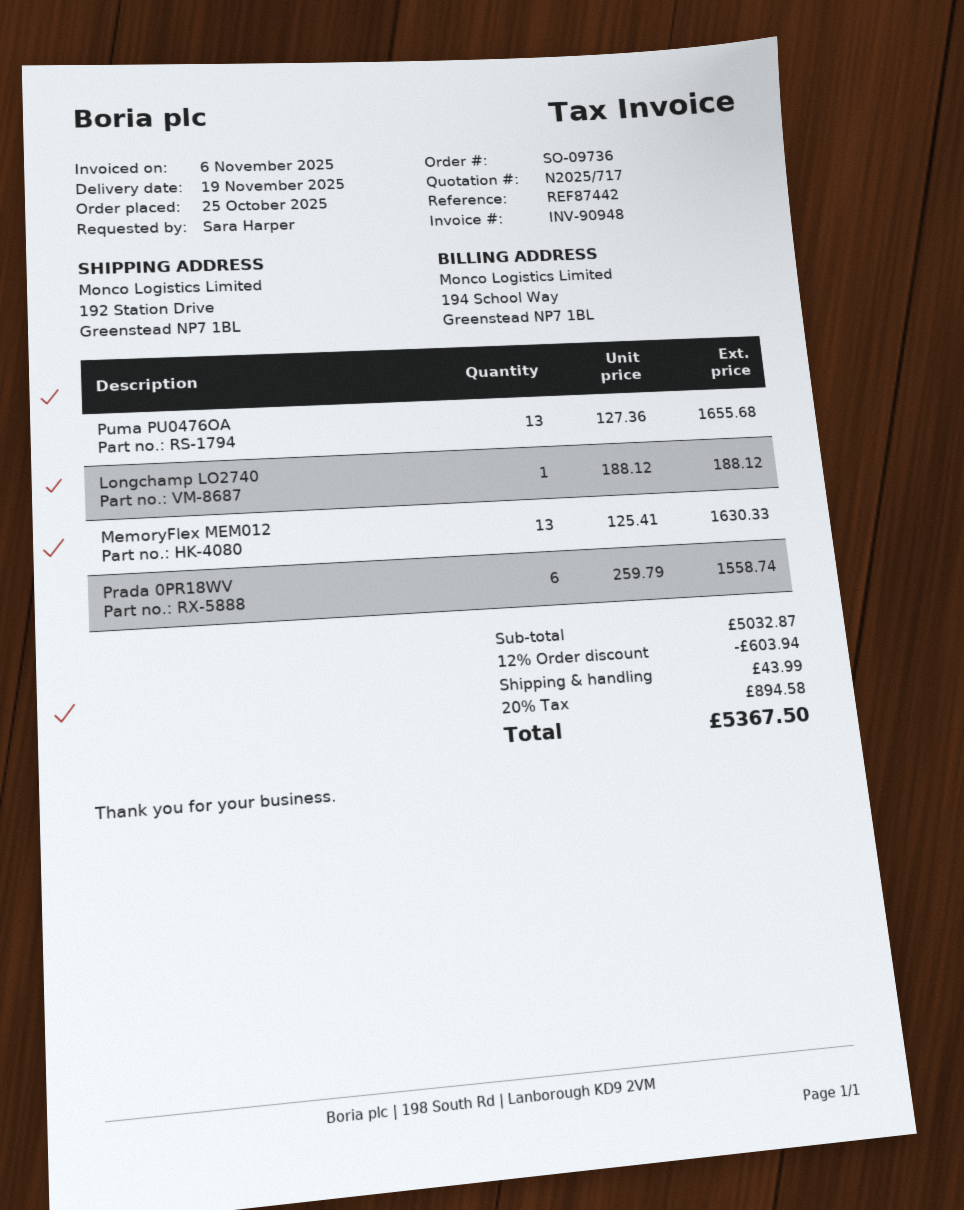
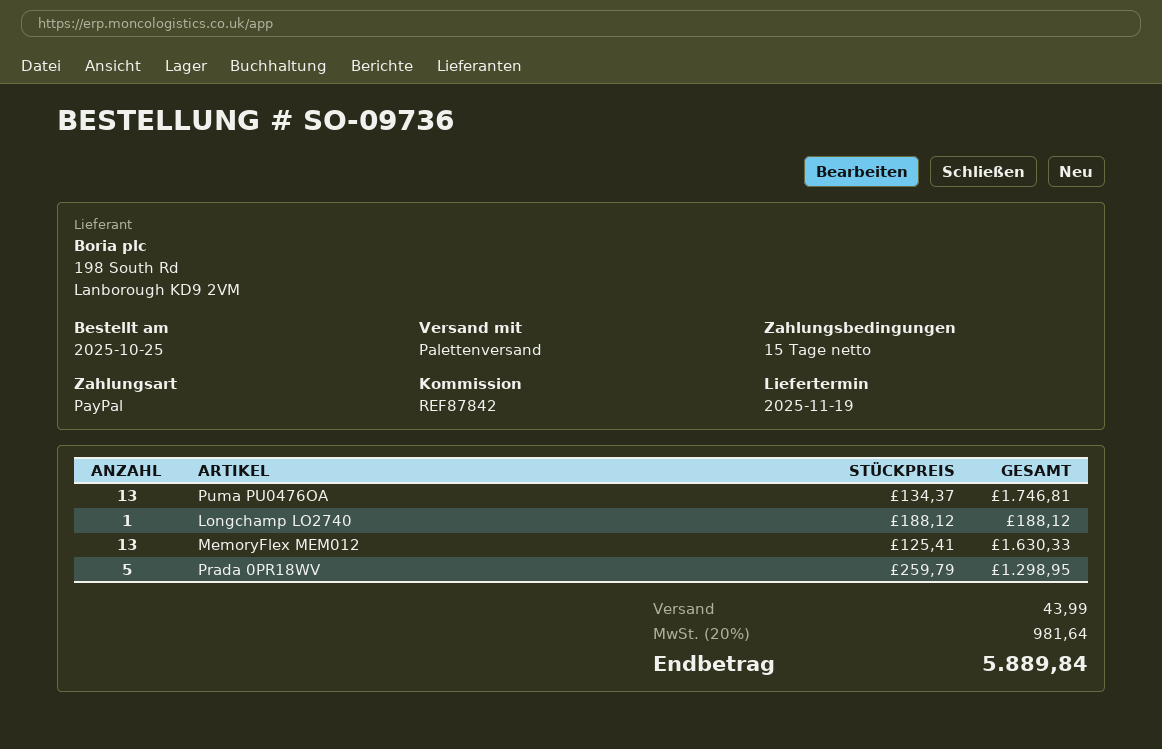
reference: REF87442 -> REF87842
Puma PU0476OA: 13 x 127.36 = 1655.68 -> 13 x 134.37 = 1746.81
Prada 0PR18WV: 6 x 259.79 = 1558.74 -> 5 x 259.79 = 1298.95
discount: 12% = 603.94 -> none
tax: 20% = 894.58 -> 20% = 981.64
total: 5367.50 -> 5889.84

